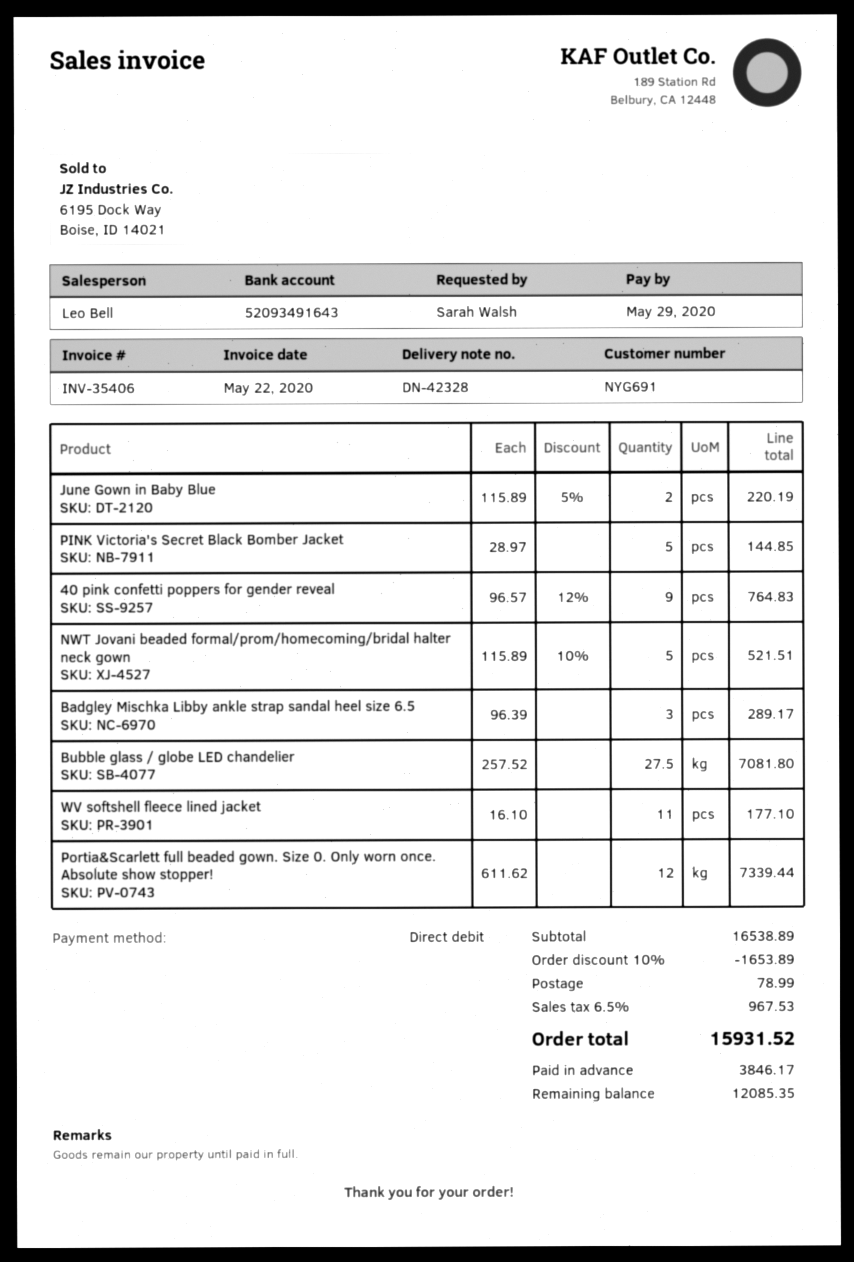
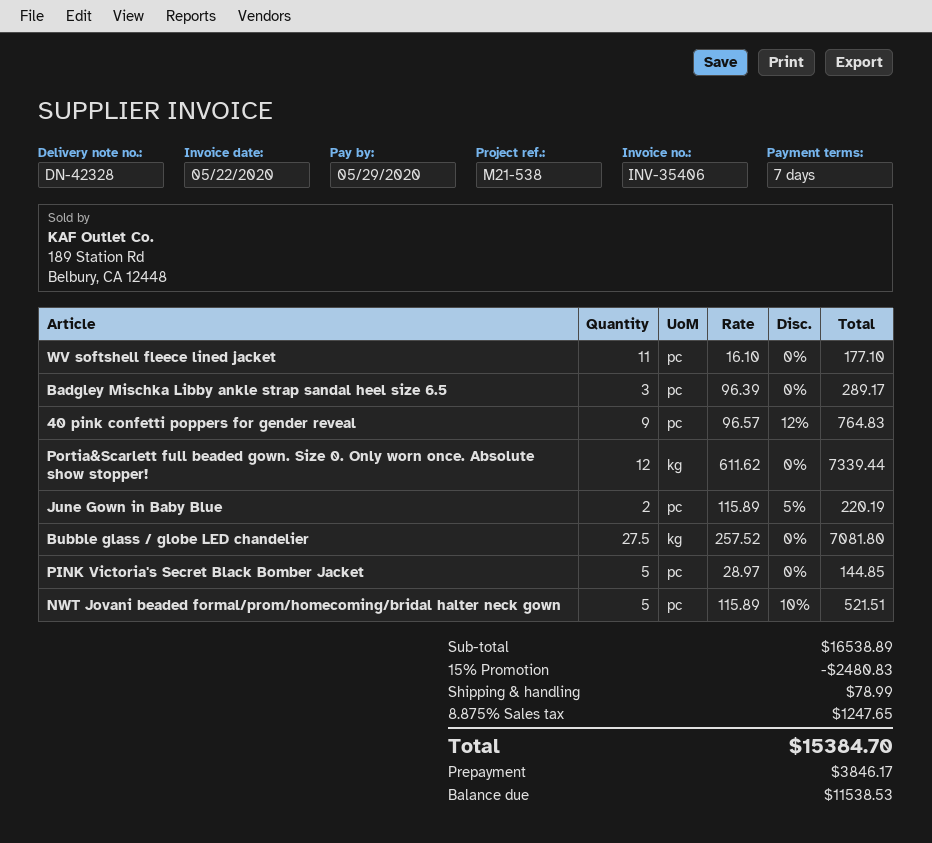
discount: 10% = 1653.89 -> 15% = 2480.83
tax: 6.5% = 967.53 -> 8.875% = 1247.65
total: 15931.52 -> 15384.70
balance: 12085.35 -> 11538.53

